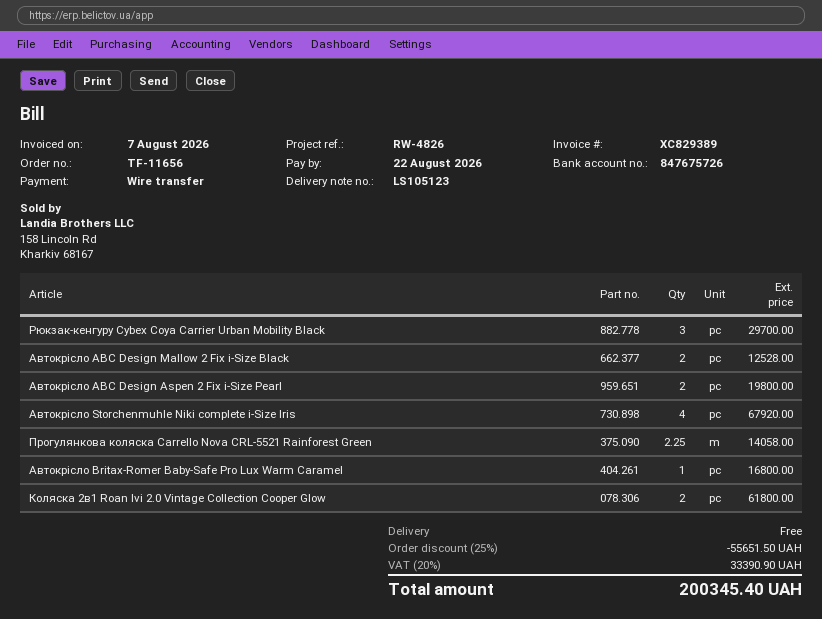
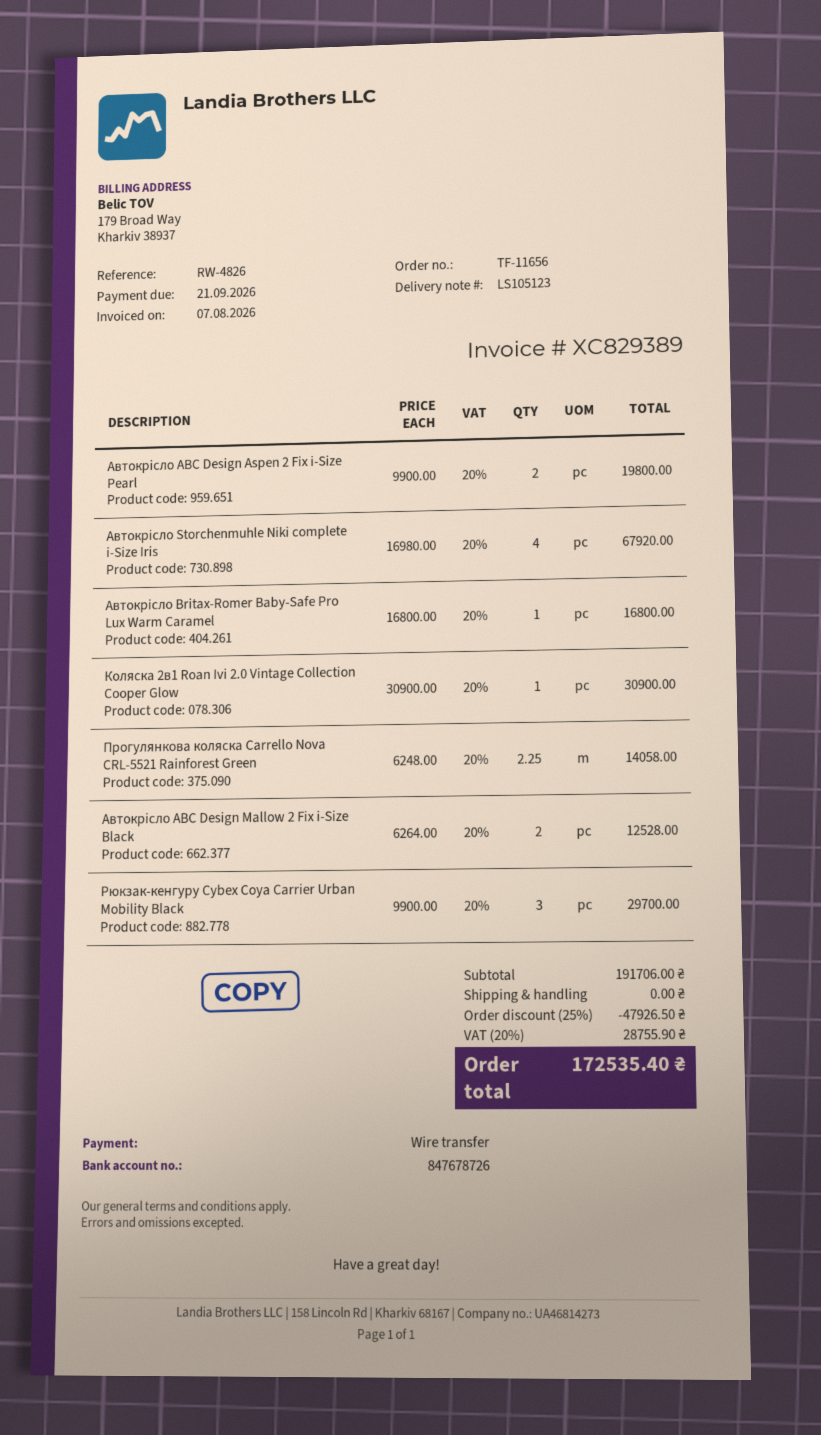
due date: 2026-08-22 -> 2026-09-21
bank account: 847675726 -> 847678726
Коляска 2в1 Roan Ivi 2.0 Vintage Collection Cooper Glow: 2 for 61800.00 -> 1 for 30900.00
discount: 25% = 55651.50 -> 25% = 47926.50
tax: 20% = 33390.90 -> 20% = 28755.90
total: 200345.40 -> 172535.40

